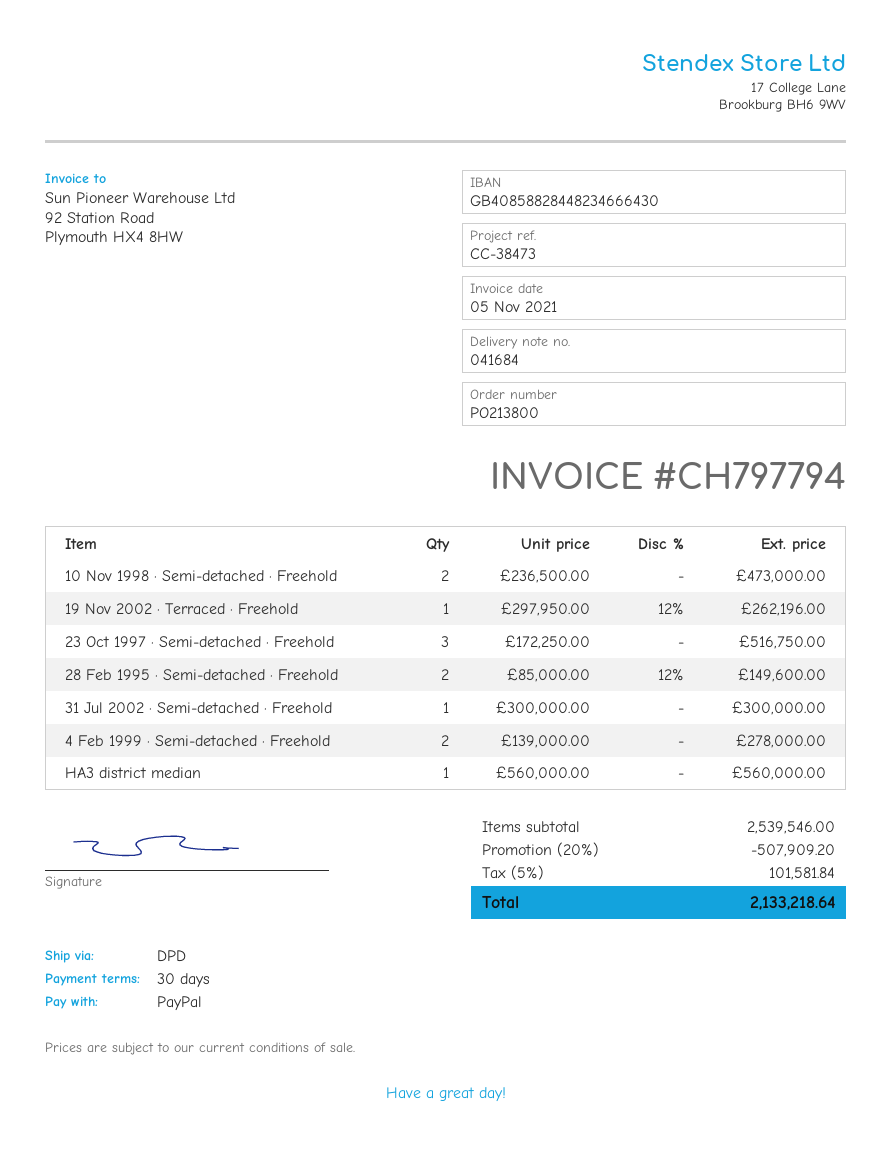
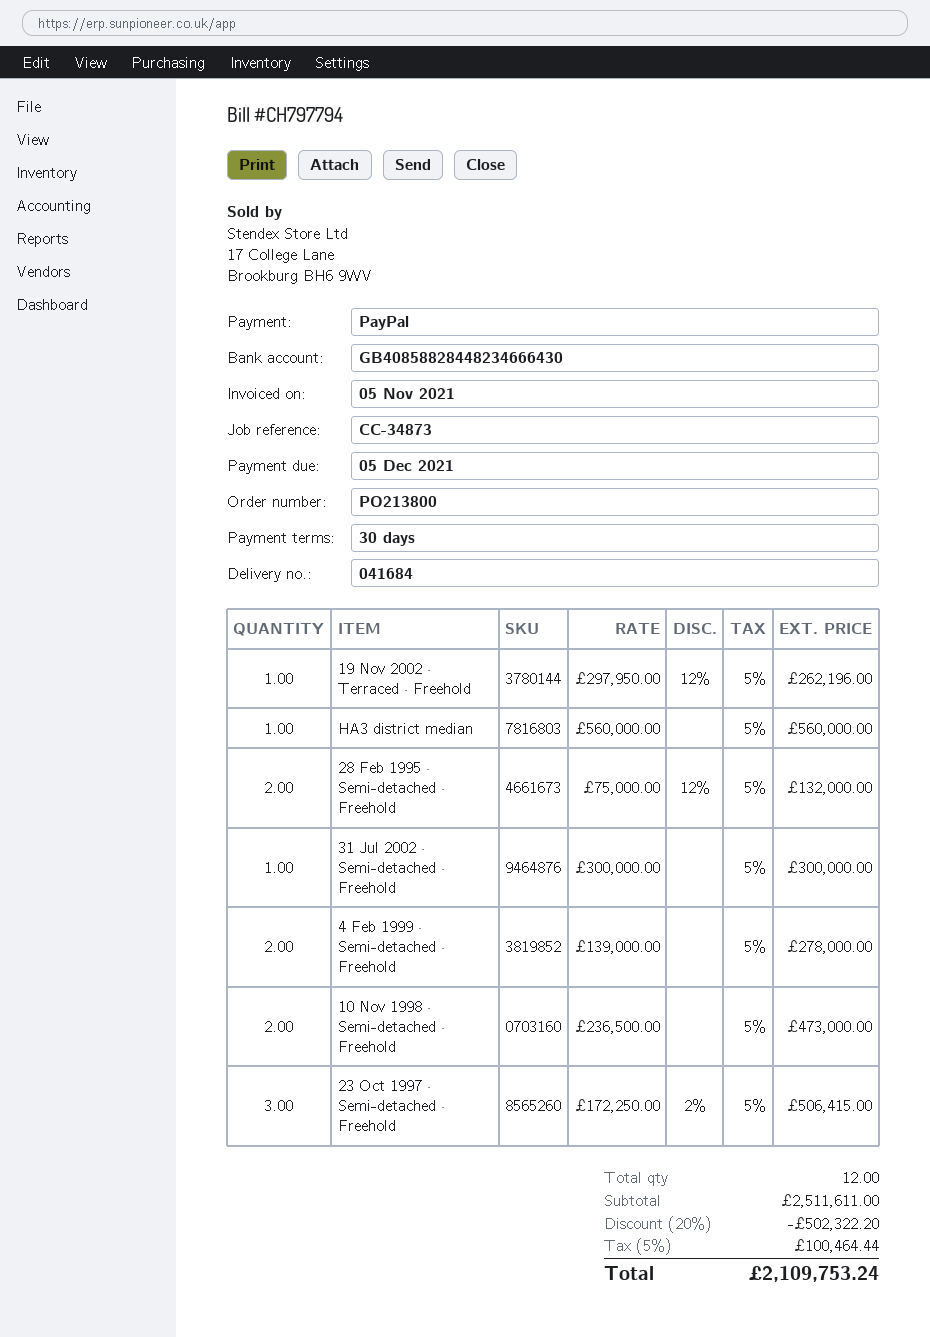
reference: CC-38473 -> CC-34873
23 Oct 1997 · Semi-detached · Freehold: 3 x 172250.00 = 516750.00 -> 3 x 172250.00 - 2% = 506415.00
28 Feb 1995 · Semi-detached · Freehold: 2 x 85000.00 - 12% = 149600.00 -> 2 x 75000.00 - 12% = 132000.00
subtotal: 2539546.00 -> 2511611.00
discount: 20% = 507909.20 -> 20% = 502322.20
tax: 5% = 101581.84 -> 5% = 100464.44
total: 2133218.64 -> 2109753.24

